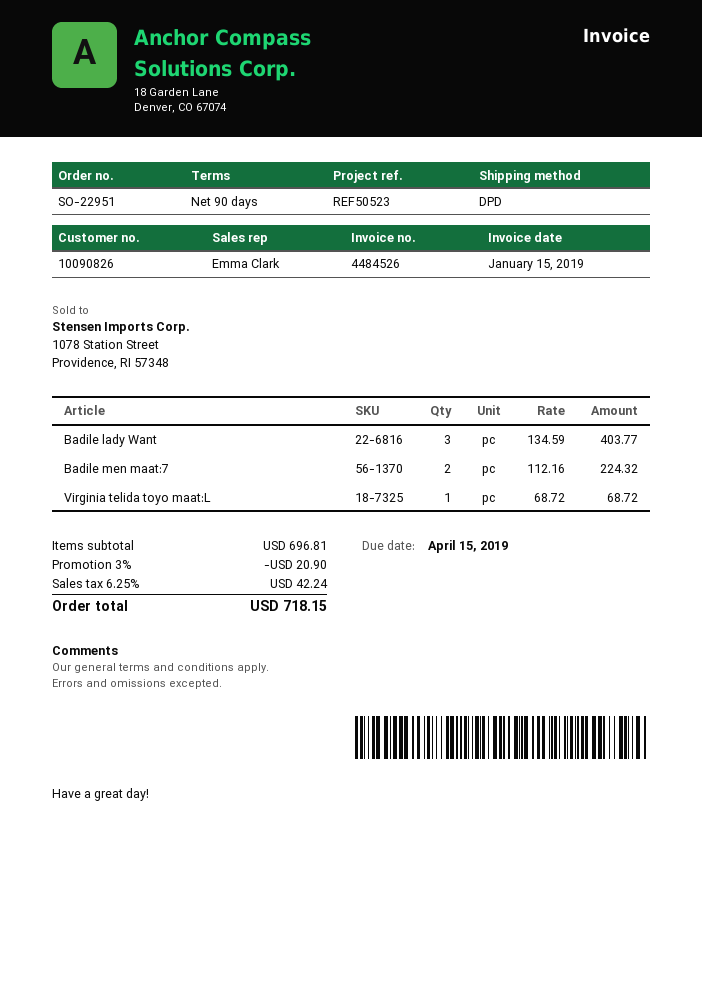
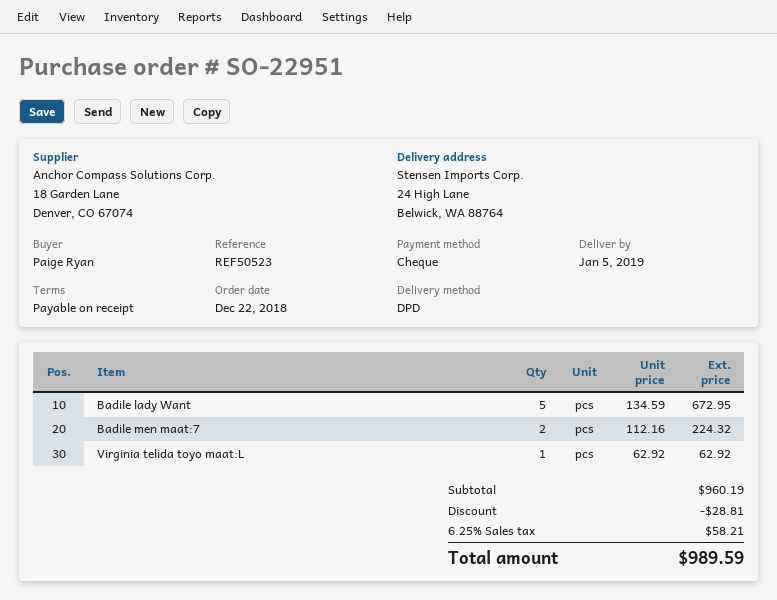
payment terms: 90 days -> on receipt
Badile lady Want: 3 x 134.59 = 403.77 -> 5 x 134.59 = 672.95
Virginia telida toyo maat:L: 1 x 68.72 = 68.72 -> 1 x 62.92 = 62.92
subtotal: 696.81 -> 960.19
discount: 20.90 -> 28.81
tax: 6.25% = 42.24 -> 6.25% = 58.21
total: 718.15 -> 989.59

